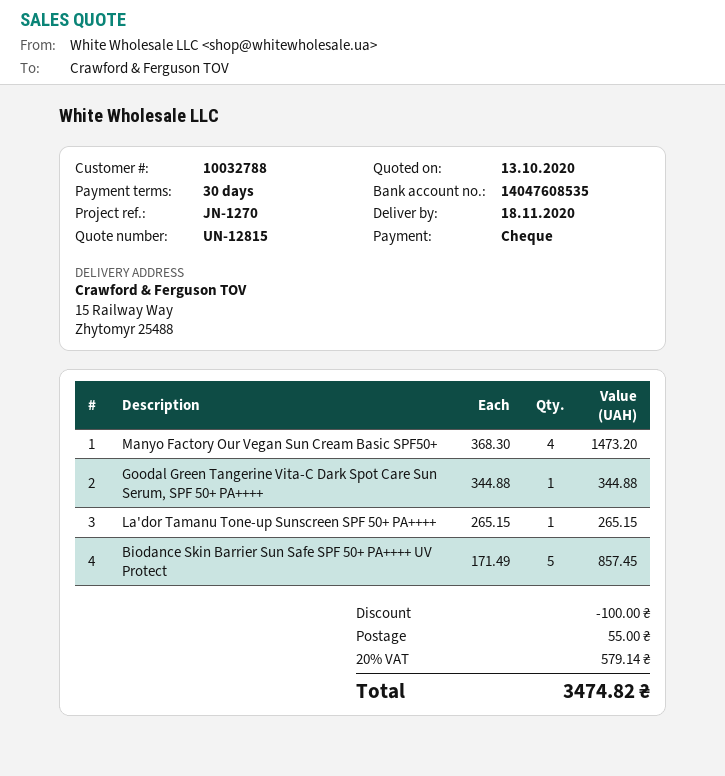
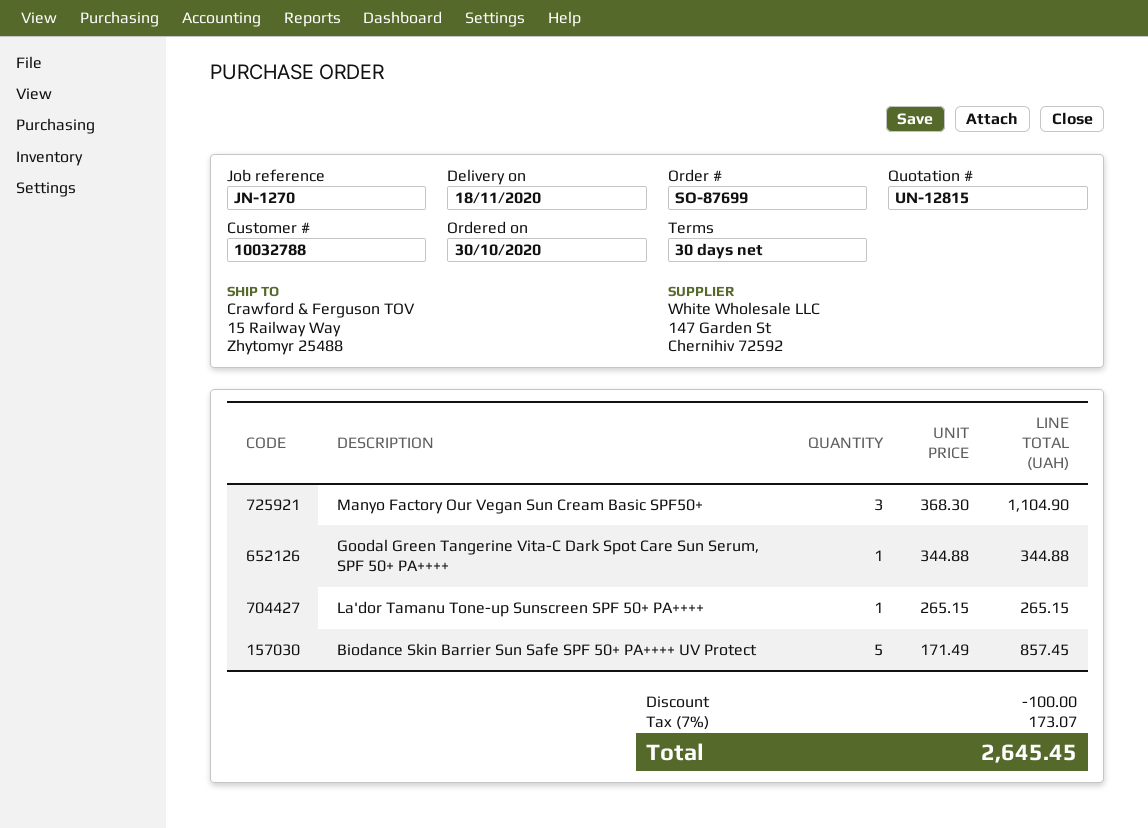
Manyo Factory Our Vegan Sun Cream Basic SPF50+: 4 x 368.30 = 1473.20 -> 3 x 368.30 = 1104.90
shipping: 55.00 -> none
tax: 20% = 579.14 -> 7% = 173.07
total: 3474.82 -> 2645.45

